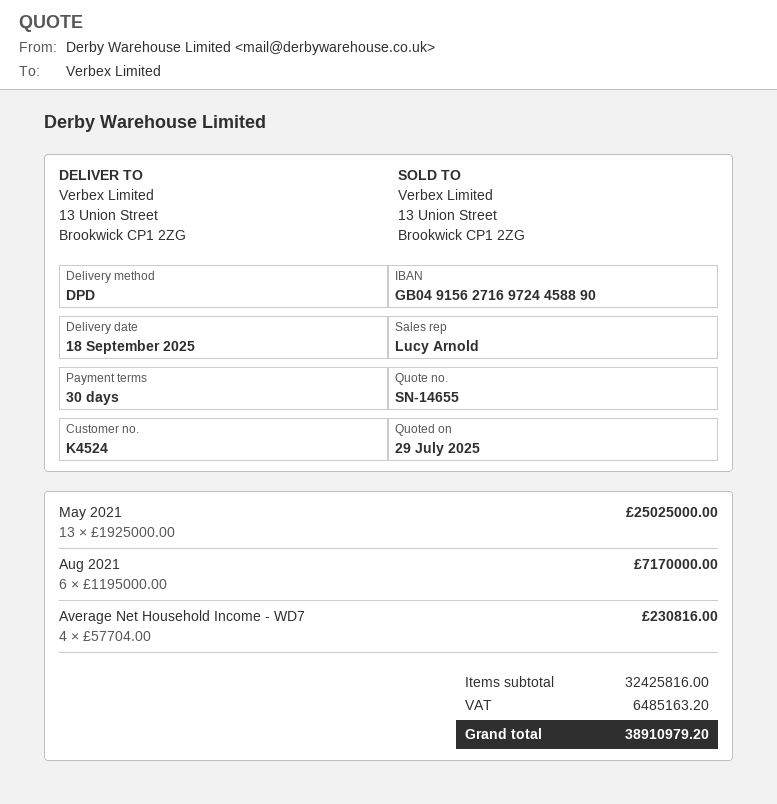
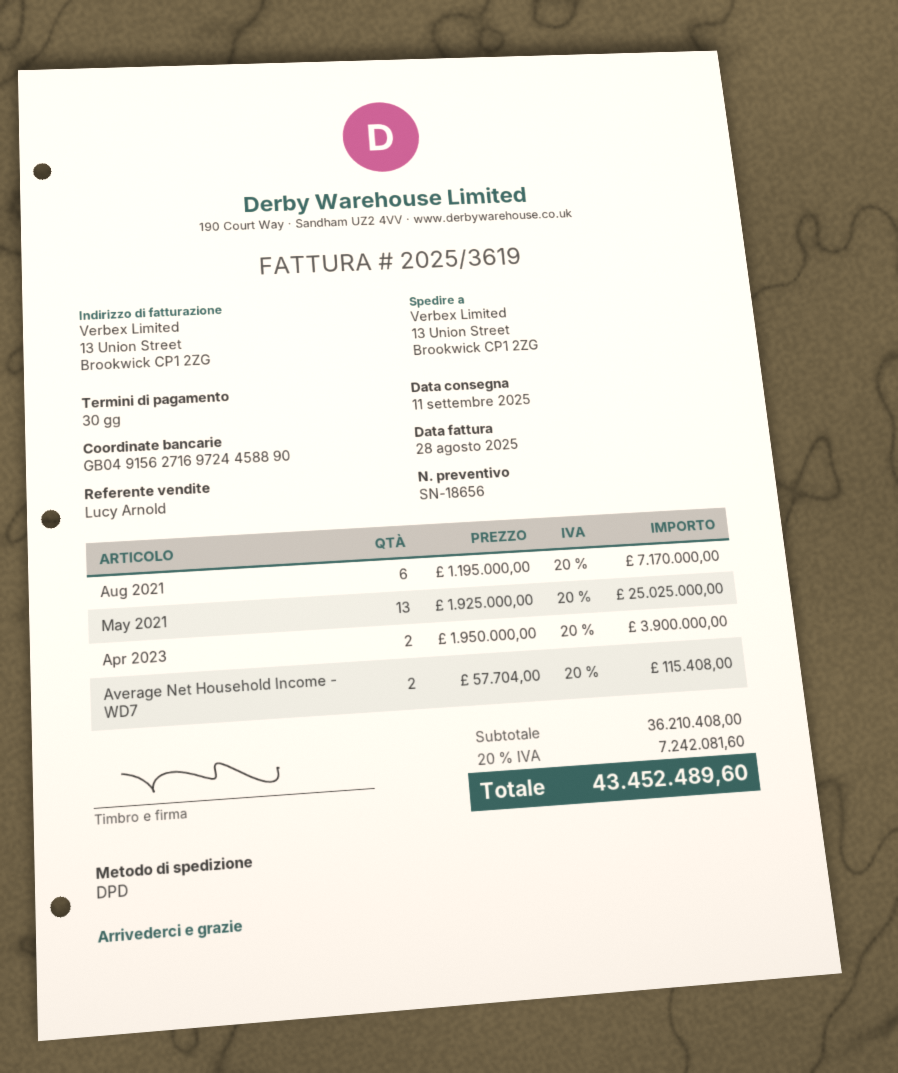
quote number: SN-14655 -> SN-18656
delivery date: 2025-09-18 -> 2025-09-11
Average Net Household Income - WD7: 4 x 57704.00 = 230816.00 -> 2 x 57704.00 = 115408.00
Apr 2023: none -> 2 x 1950000.00 = 3900000.00
subtotal: 32425816.00 -> 36210408.00
tax: 6485163.20 -> 7242081.60
total: 38910979.20 -> 43452489.60

